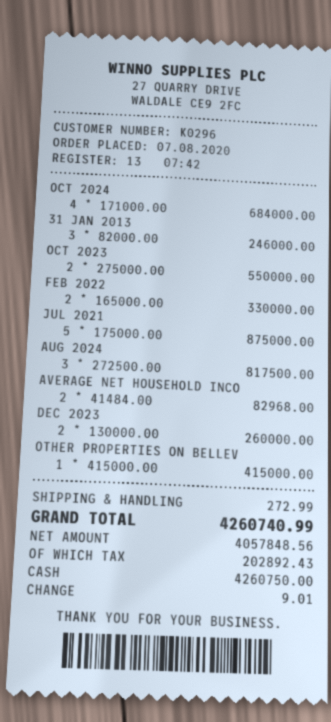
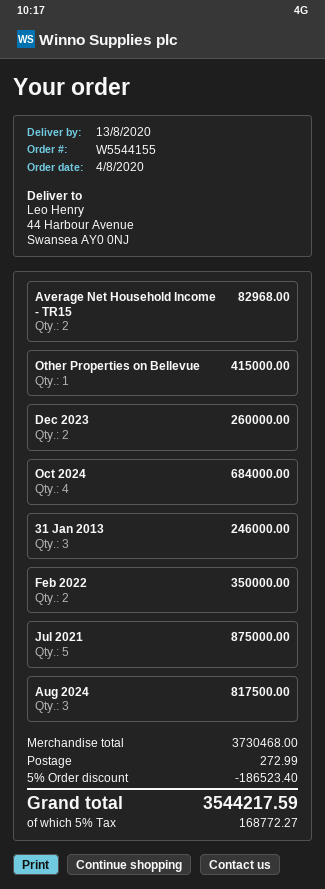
order date: 2020-08-07 -> 2020-08-04
OCT 2023: 2 for 550000.00 -> none
FEB 2022: 2 for 330000.00 -> 2 for 350000.00
discount: none -> 5% = 186523.40
tax: 202892.43 -> 168772.27
total: 4260740.99 -> 3544217.59

